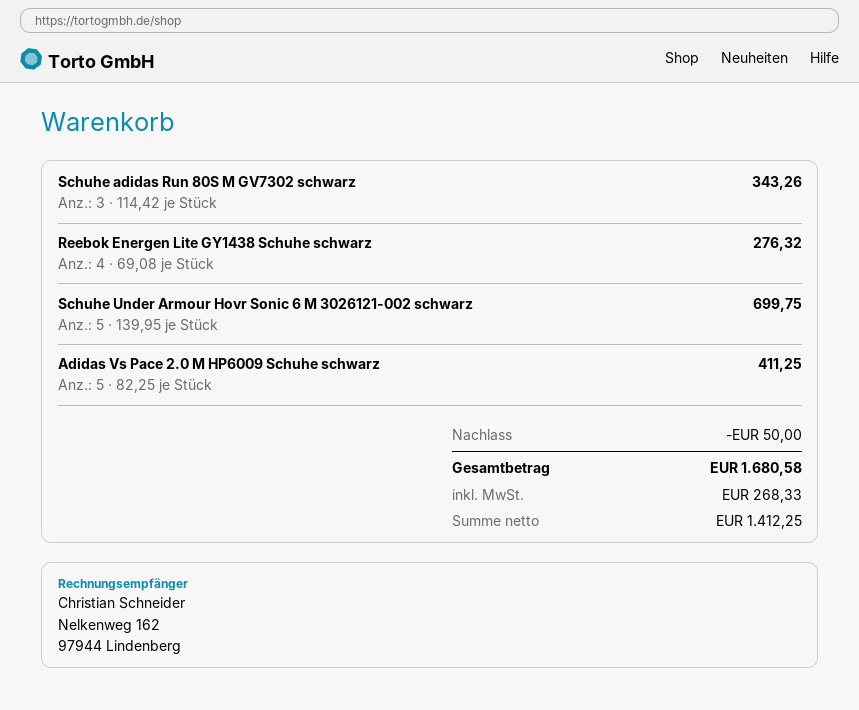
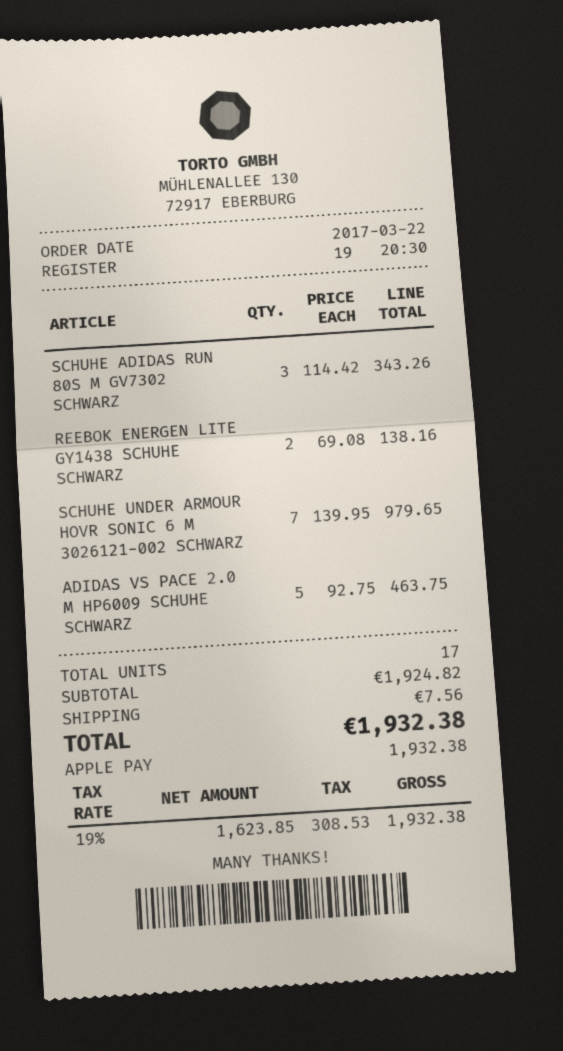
Reebok Energen Lite GY1438 Schuhe schwarz: 4 x 69.08 = 276.32 -> 2 x 69.08 = 138.16
Schuhe Under Armour Hovr Sonic 6 M 3026121-002 schwarz: 5 x 139.95 = 699.75 -> 7 x 139.95 = 979.65
Adidas Vs Pace 2.0 M HP6009 Schuhe schwarz: 5 x 82.25 = 411.25 -> 5 x 92.75 = 463.75
discount: 50.00 -> none
shipping: none -> 7.56
net: 1412.25 -> 1623.85
tax: 268.33 -> 308.53
total: 1680.58 -> 1932.38

